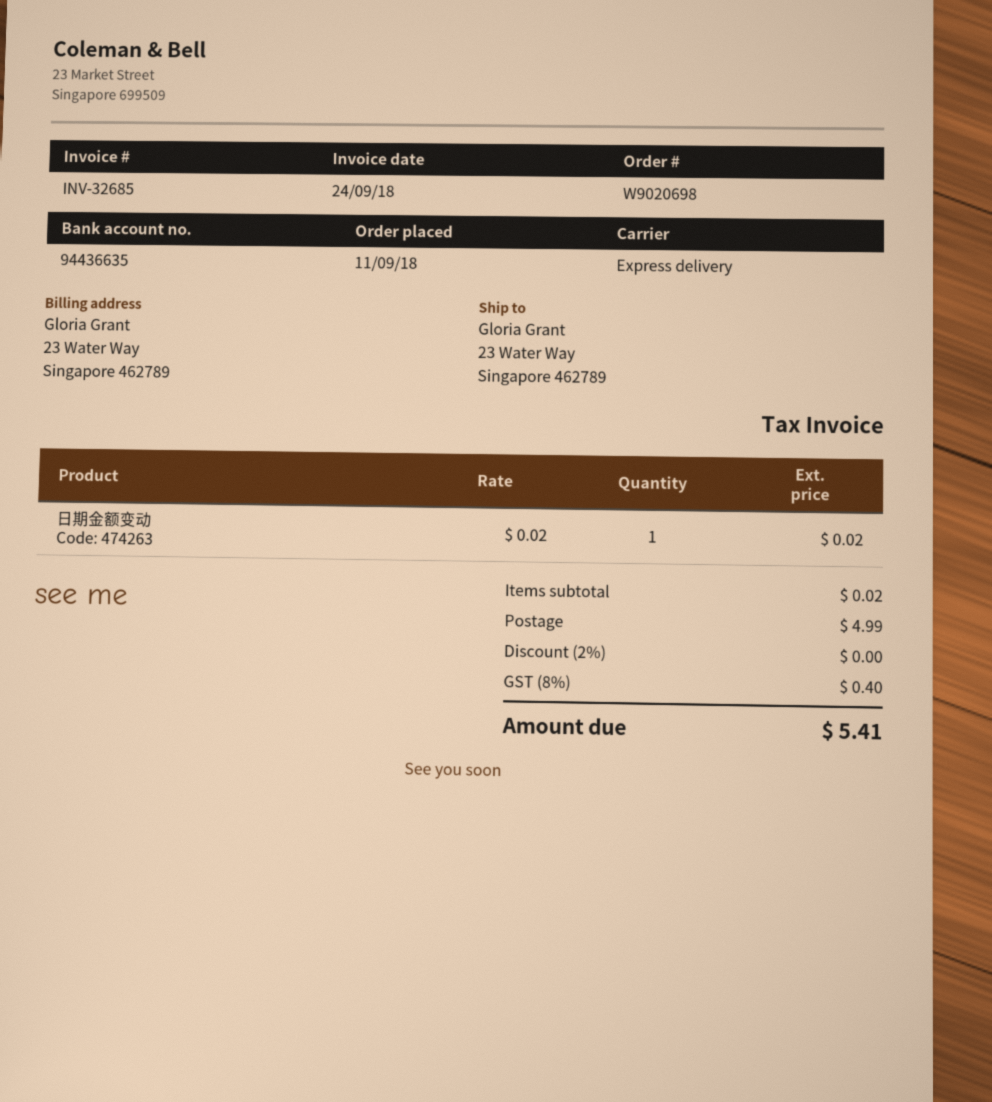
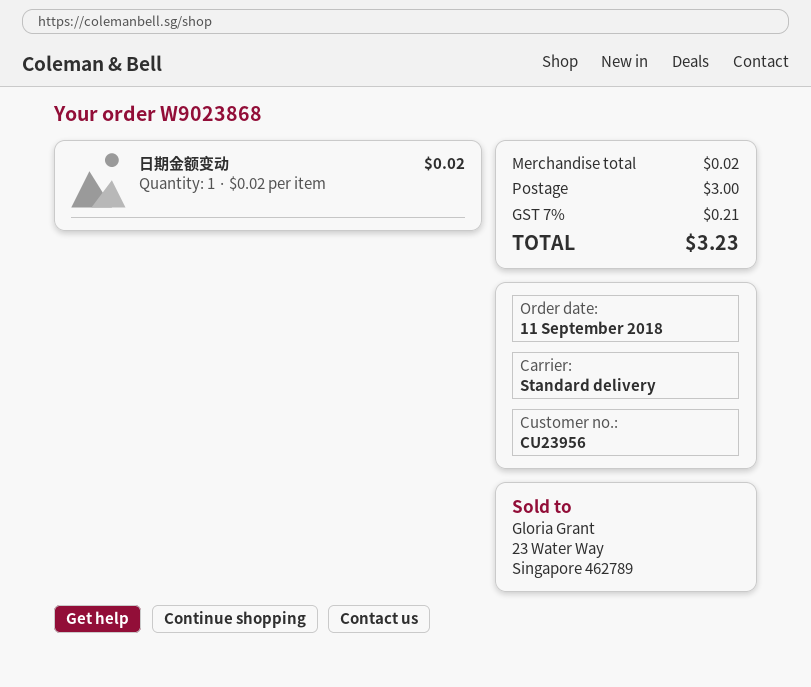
order number: W9020698 -> W9023868
shipping method: express -> standard
discount: 2% = 0.00 -> none
shipping: 4.99 -> 3.00
tax: 8% = 0.40 -> 7% = 0.21
total: 5.41 -> 3.23

